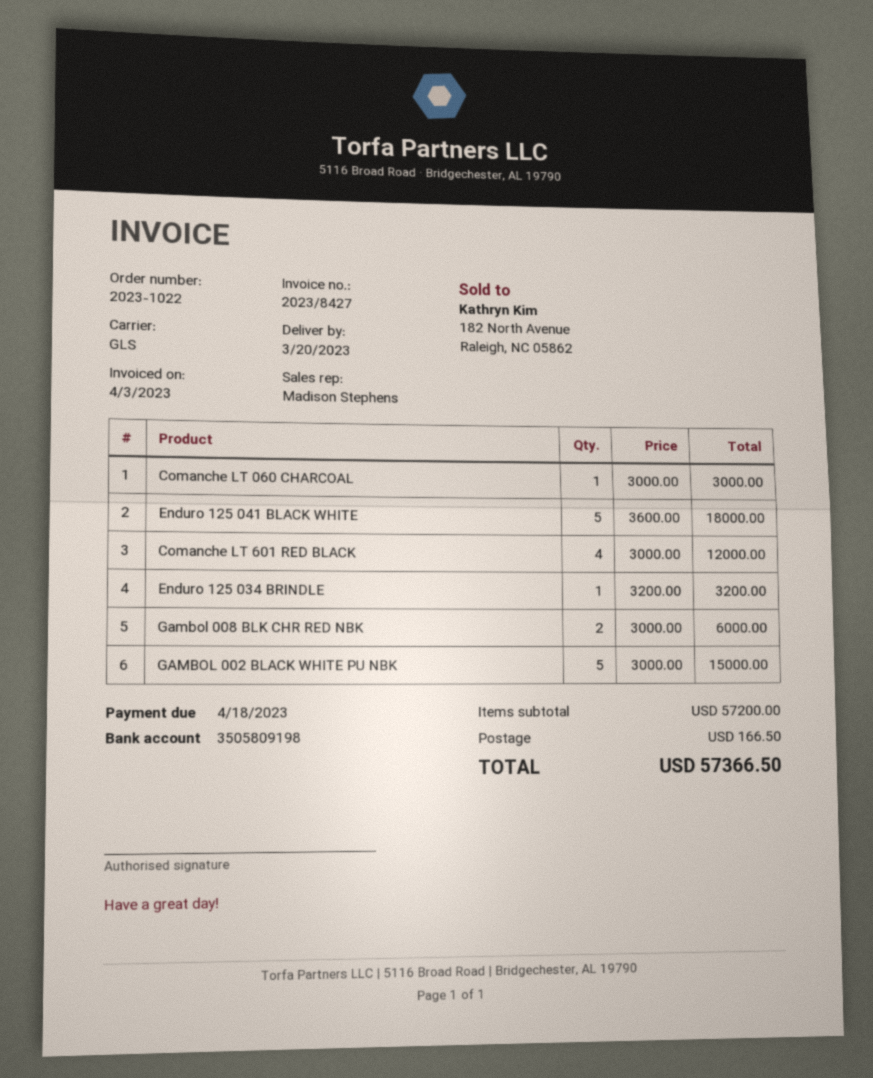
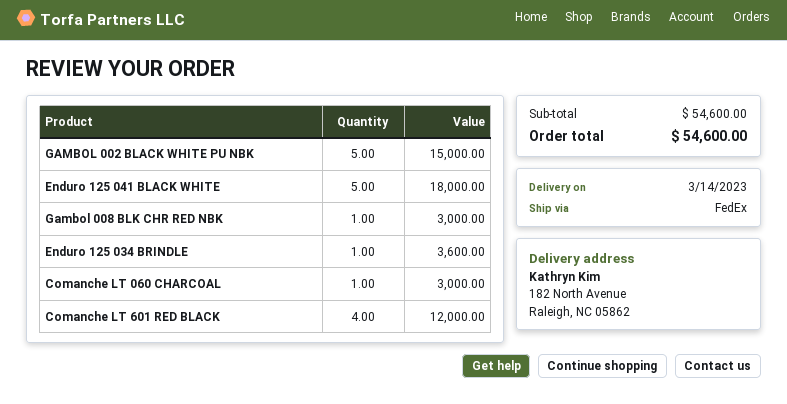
delivery date: 2023-03-20 -> 2023-03-14
shipping method: GLS -> FedEx
Enduro 125 034 BRINDLE: 1 for 3200.00 -> 1 for 3600.00
Gambol 008 BLK CHR RED NBK: 2 for 6000.00 -> 1 for 3000.00
subtotal: 57200.00 -> 54600.00
shipping: 166.50 -> none
total: 57366.50 -> 54600.00

